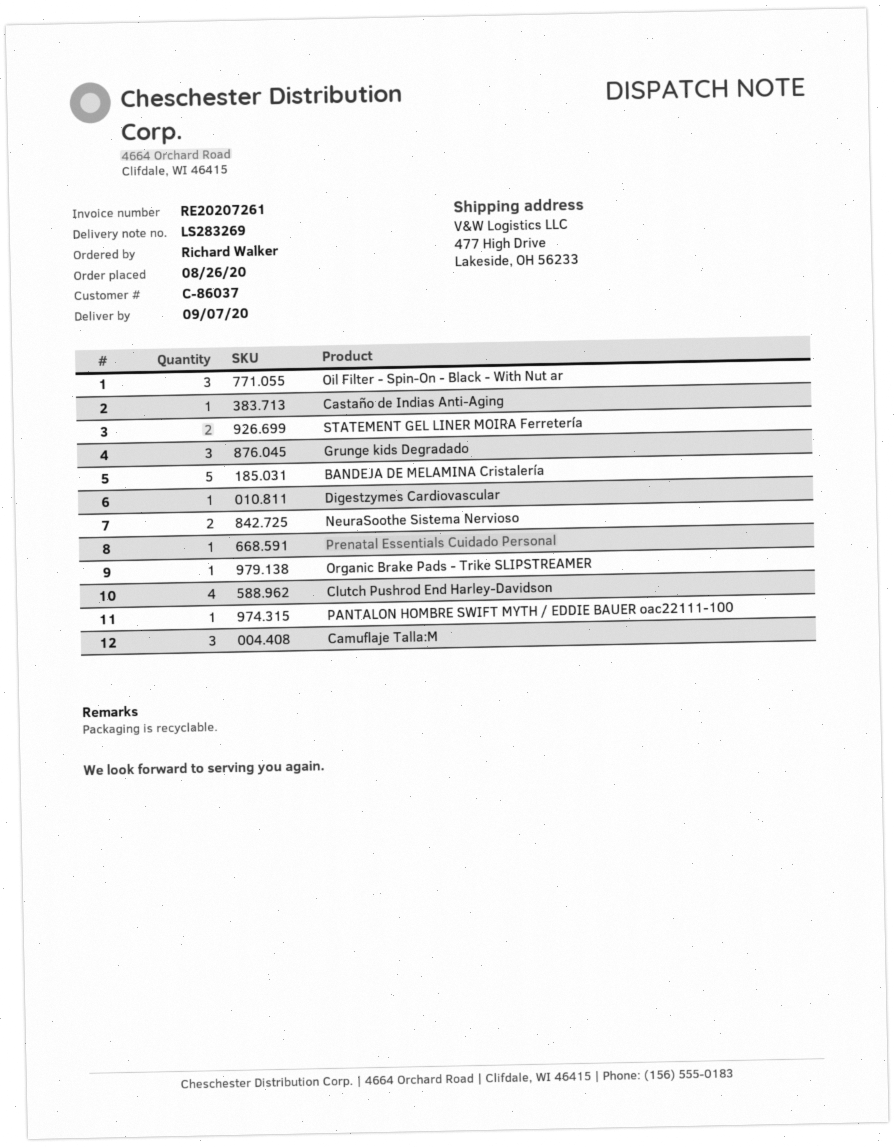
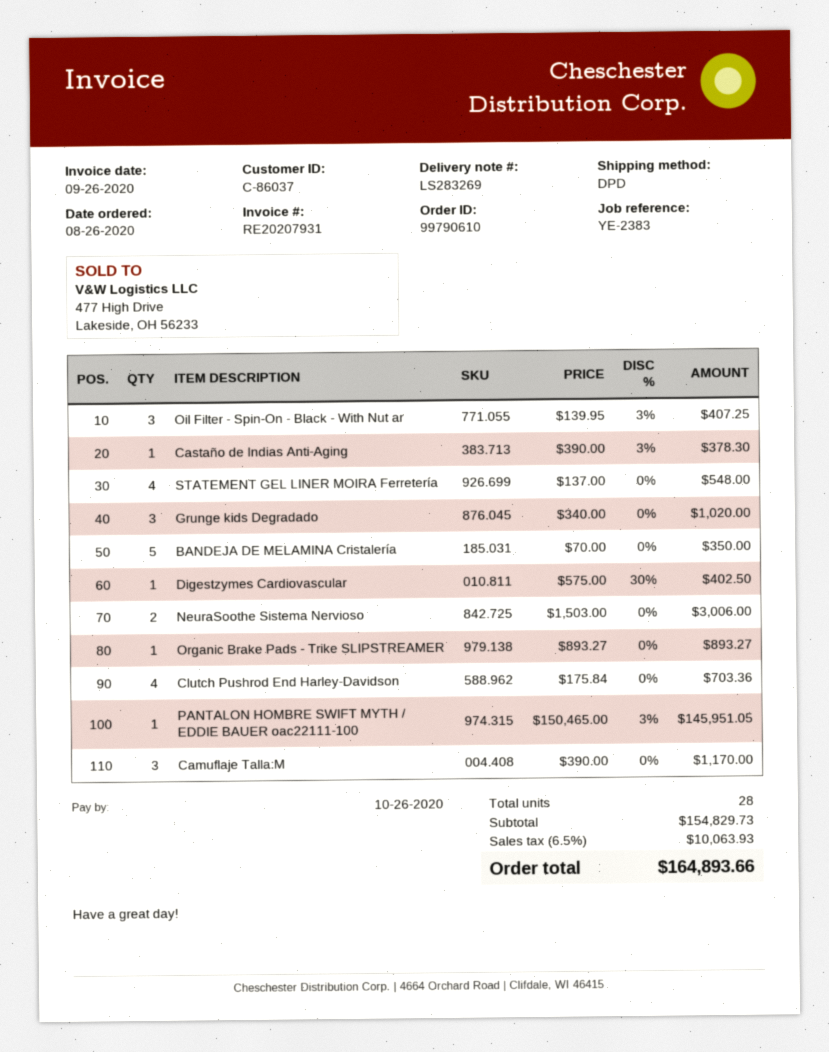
invoice number: RE20207261 -> RE20207931
STATEMENT GEL LINER MOIRA Ferretería: 2 -> 4
Prenatal Essentials Cuidado Personal: 1 -> none

